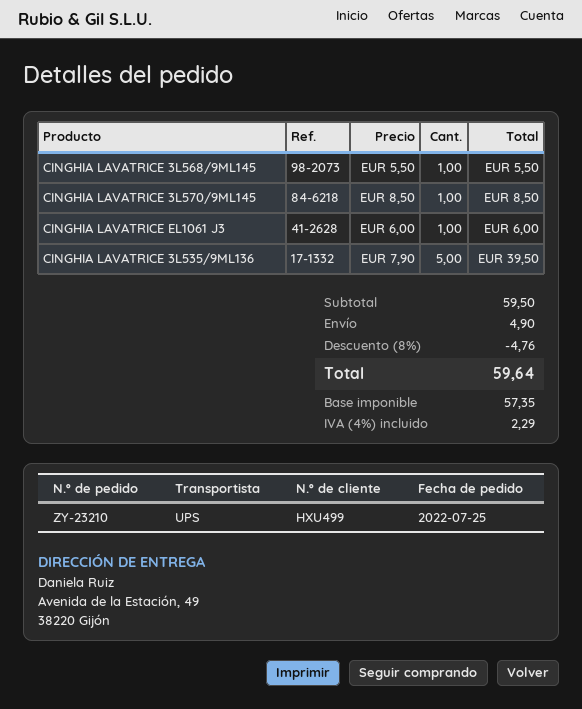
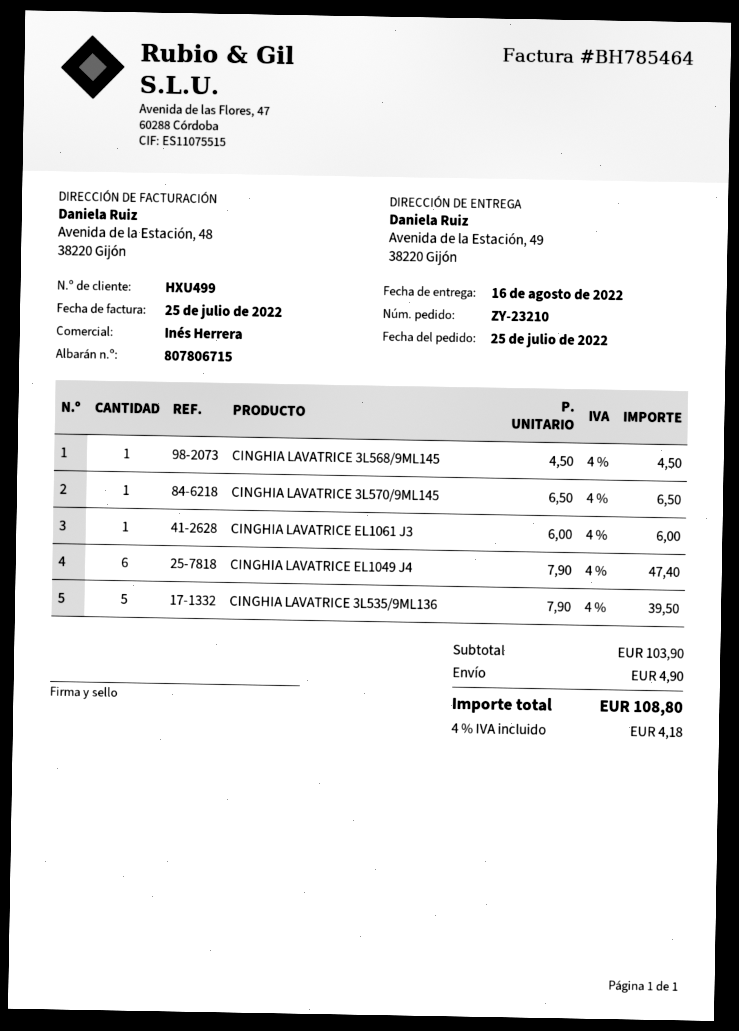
CINGHIA LAVATRICE 3L568/9ML145: 1 x 5.50 = 5.50 -> 1 x 4.50 = 4.50
CINGHIA LAVATRICE 3L570/9ML145: 1 x 8.50 = 8.50 -> 1 x 6.50 = 6.50
CINGHIA LAVATRICE EL1049 J4: none -> 6 x 7.90 = 47.40
subtotal: 59.50 -> 103.90
discount: 8% = 4.76 -> none
tax: 4% = 2.29 -> 4% = 4.18
total: 59.64 -> 108.80

